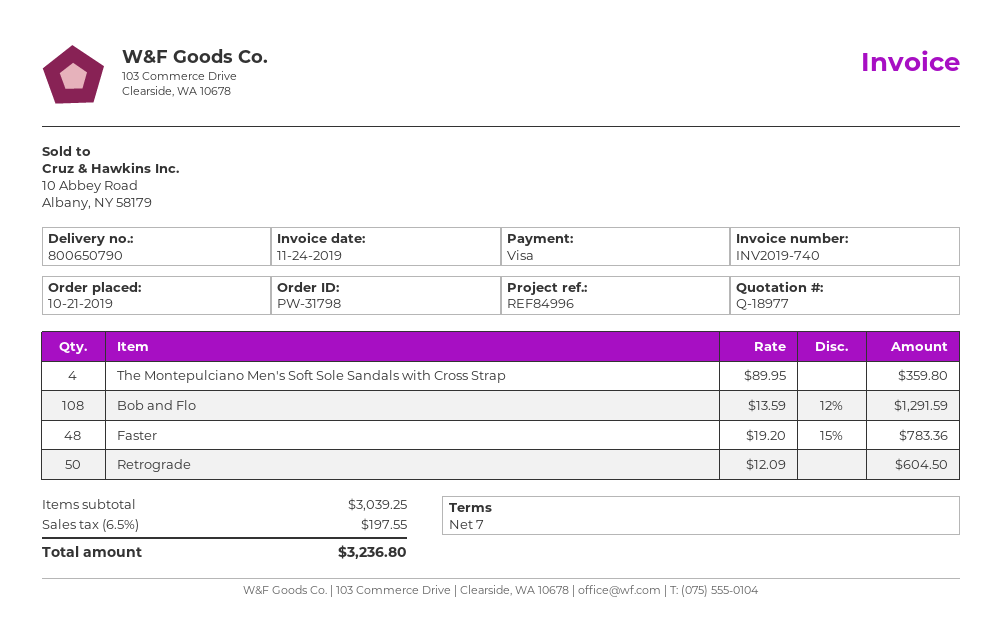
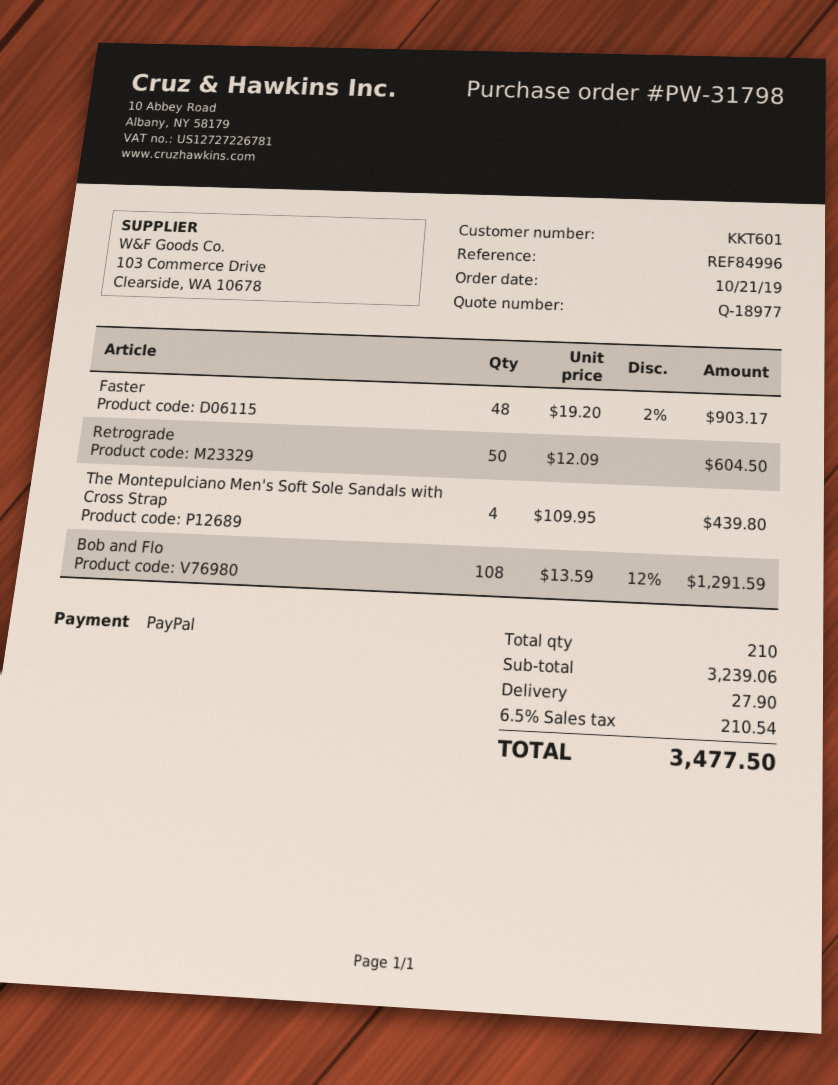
payment method: Visa -> PayPal
The Montepulciano Men's Soft Sole Sandals with Cross Strap: 4 x 89.95 = 359.80 -> 4 x 109.95 = 439.80
Faster: 48 x 19.20 - 15% = 783.36 -> 48 x 19.20 - 2% = 903.17
subtotal: 3039.25 -> 3239.06
shipping: none -> 27.90
tax: 6.5% = 197.55 -> 6.5% = 210.54
total: 3236.80 -> 3477.50

